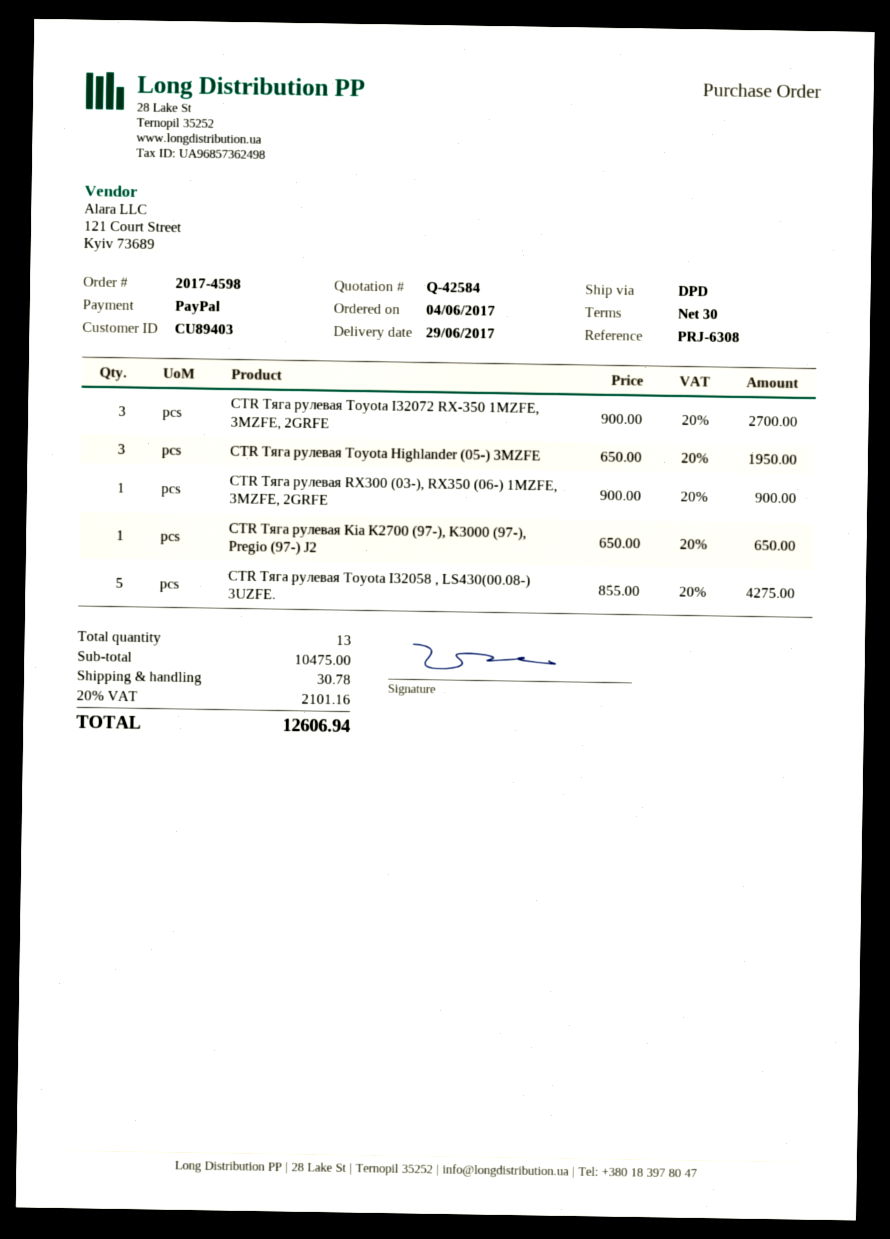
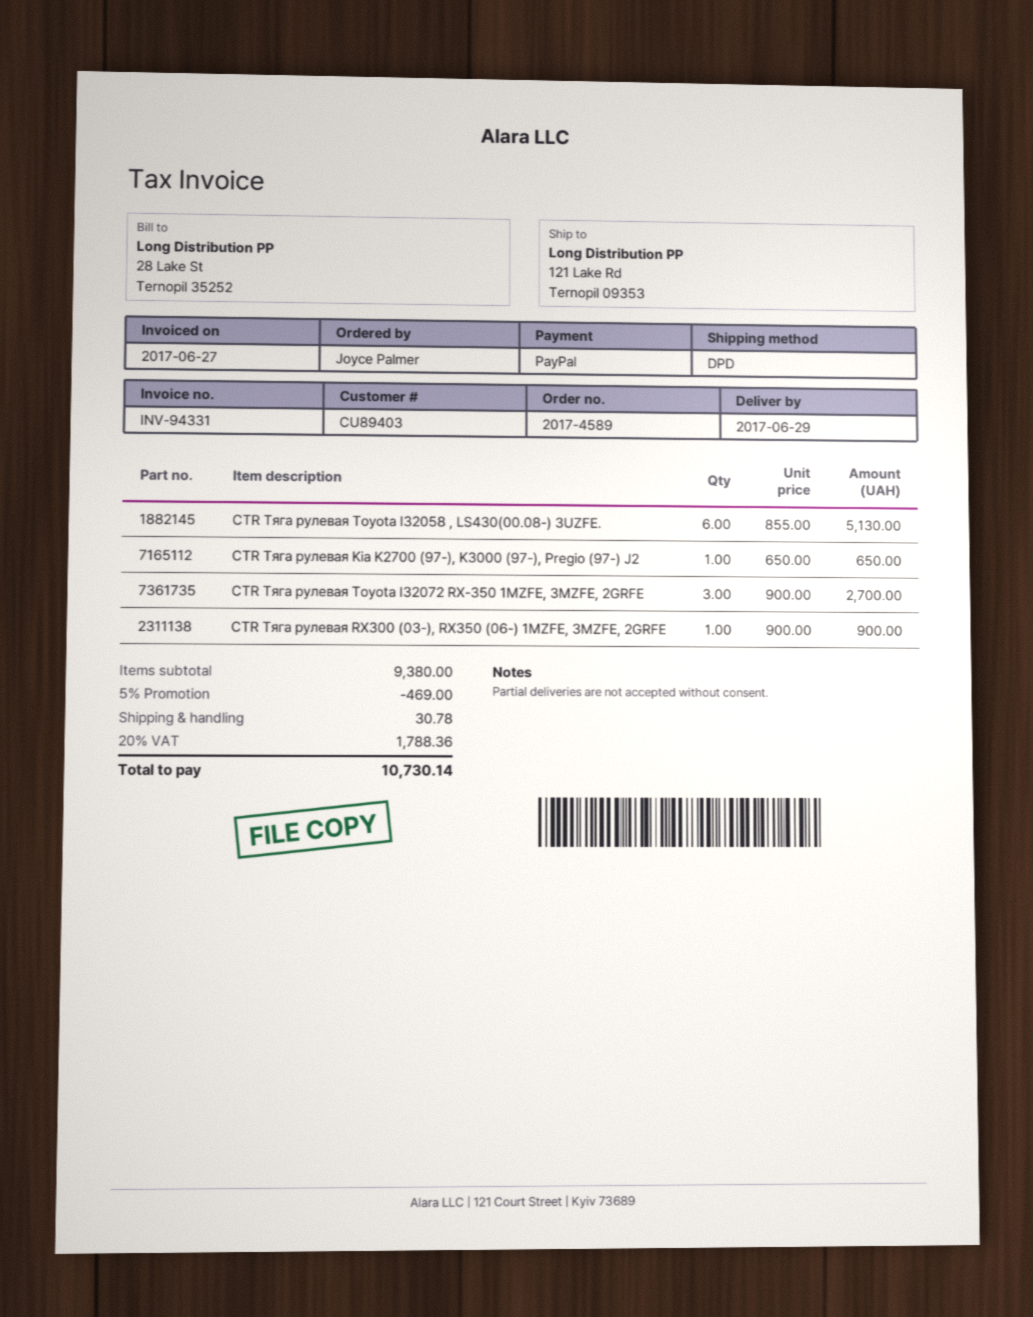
order number: 2017-4598 -> 2017-4589
CTR Тяга рулевая Toyota Highlander (05-) 3MZFE: 3 x 650.00 = 1950.00 -> none
CTR Тяга рулевая Toyota I32058 , LS430(00.08-) 3UZFE.: 5 x 855.00 = 4275.00 -> 6 x 855.00 = 5130.00
subtotal: 10475.00 -> 9380.00
discount: none -> 5% = 469.00
tax: 20% = 2101.16 -> 20% = 1788.36
total: 12606.94 -> 10730.14

